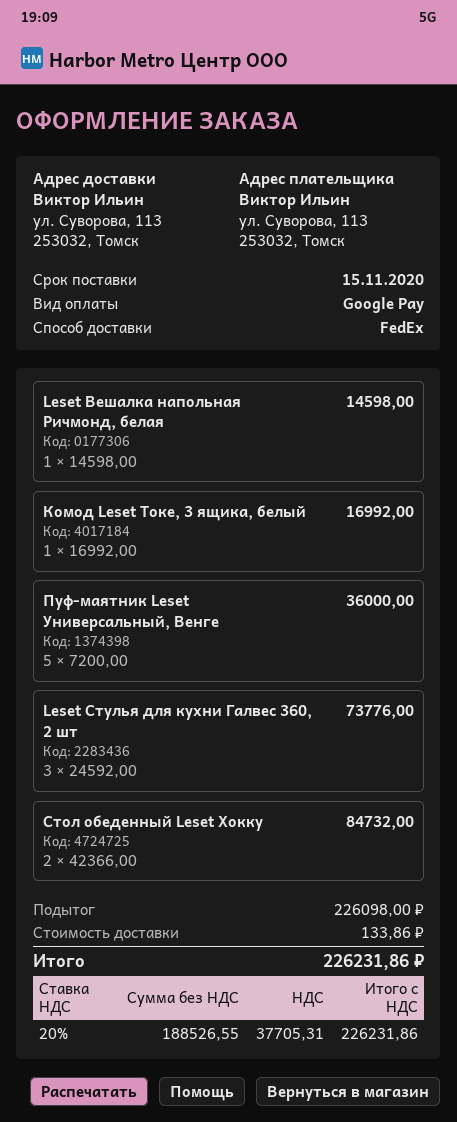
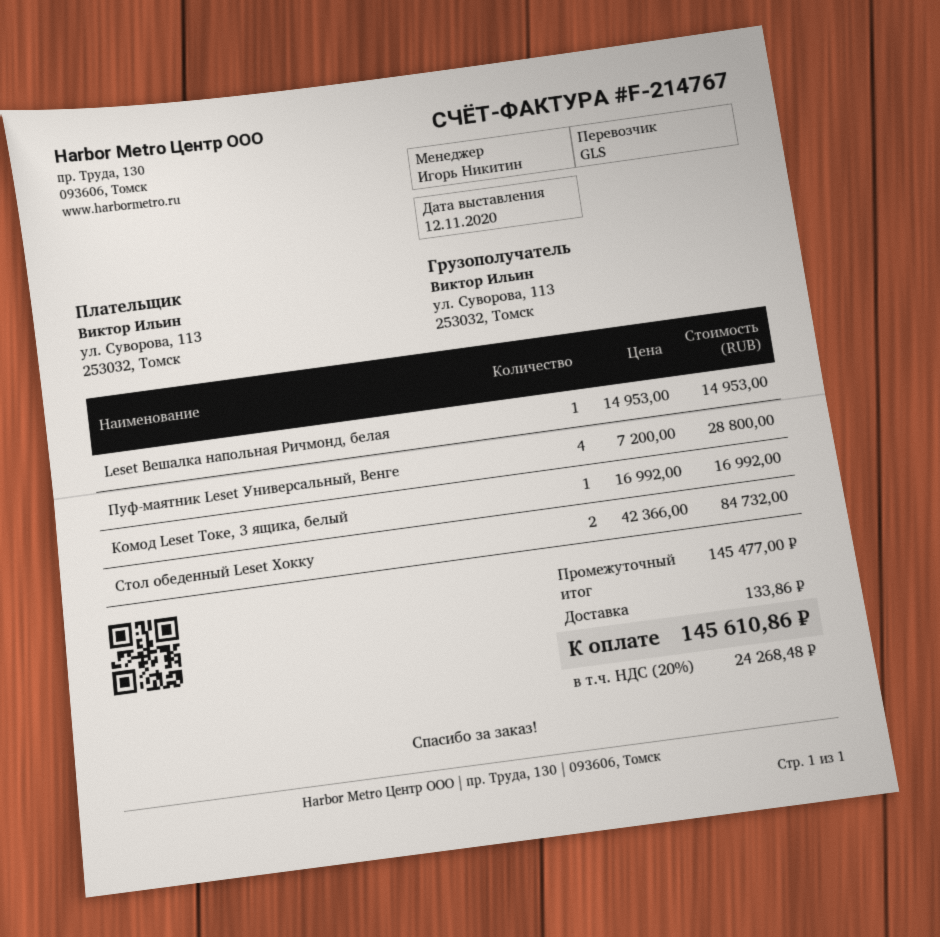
shipping method: FedEx -> GLS
Leset Вешалка напольная Ричмонд, белая: 1 x 14598.00 = 14598.00 -> 1 x 14953.00 = 14953.00
Пуф-маятник Leset Универсальный, Венге: 5 x 7200.00 = 36000.00 -> 4 x 7200.00 = 28800.00
Leset Стулья для кухни Галвес 360, 2 шт: 3 x 24592.00 = 73776.00 -> none
subtotal: 226098.00 -> 145477.00
tax: 20% = 37705.31 -> 20% = 24268.48
total: 226231.86 -> 145610.86

